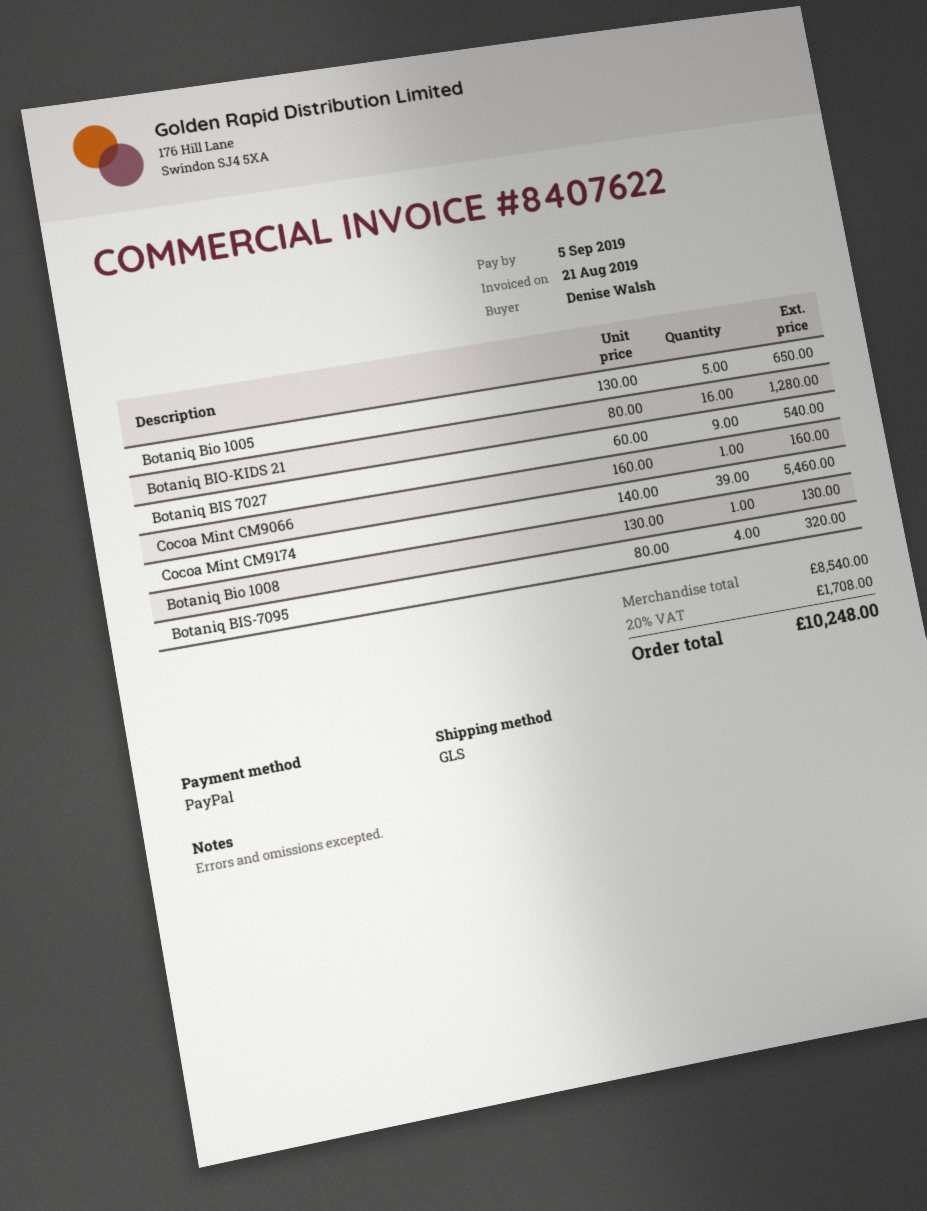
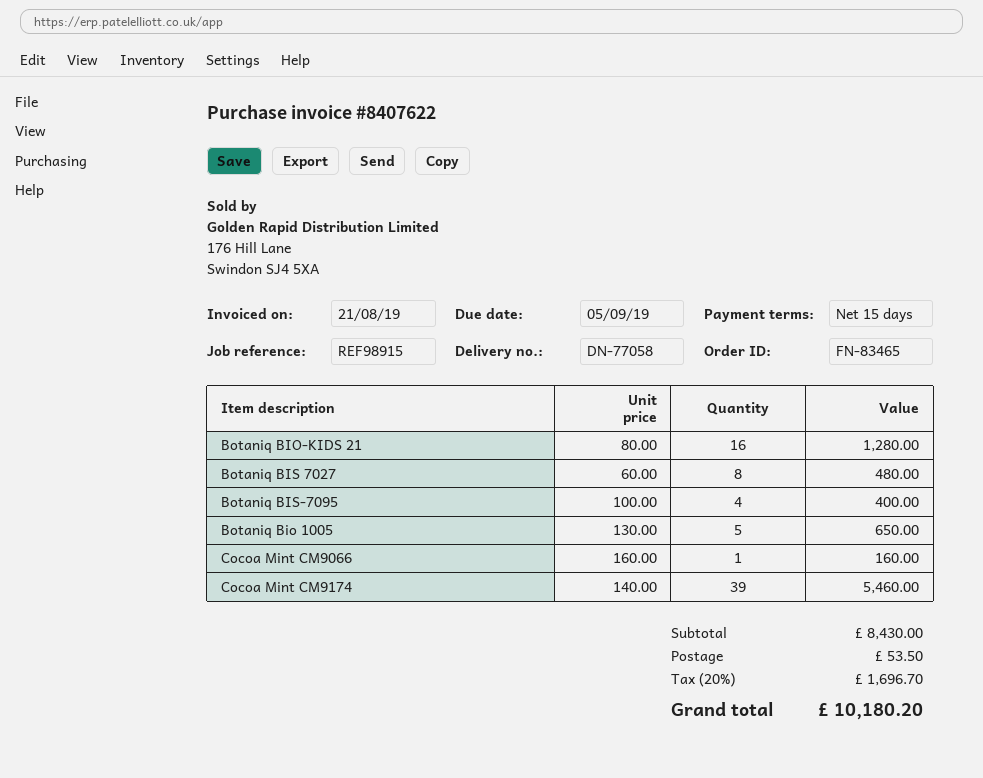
Botaniq BIS 7027: 9 x 60.00 = 540.00 -> 8 x 60.00 = 480.00
Botaniq Bio 1008: 1 x 130.00 = 130.00 -> none
Botaniq BIS-7095: 4 x 80.00 = 320.00 -> 4 x 100.00 = 400.00
subtotal: 8540.00 -> 8430.00
shipping: none -> 53.50
tax: 20% = 1708.00 -> 20% = 1696.70
total: 10248.00 -> 10180.20

